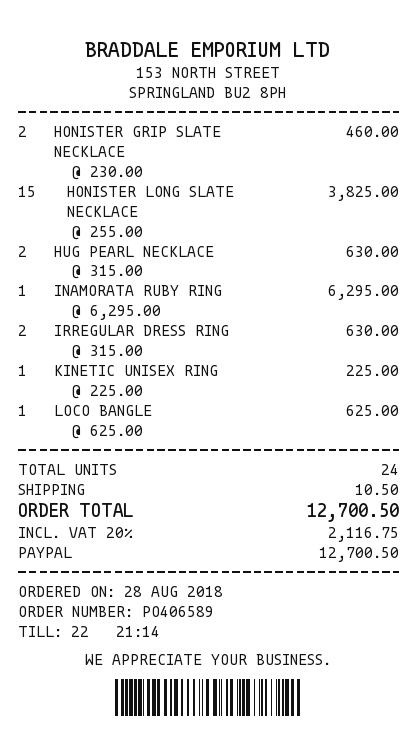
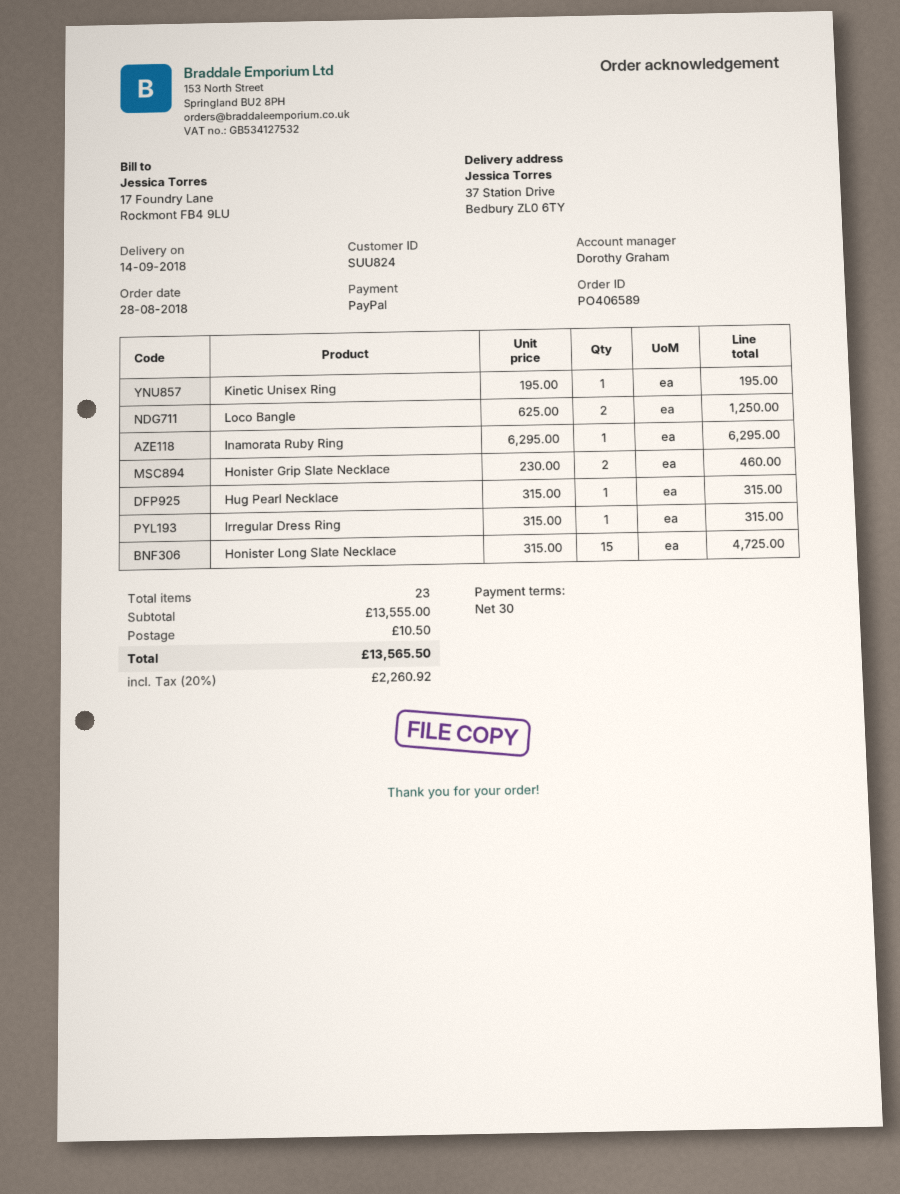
HONISTER LONG SLATE NECKLACE: 15 x 255.00 = 3825.00 -> 15 x 315.00 = 4725.00
HUG PEARL NECKLACE: 2 x 315.00 = 630.00 -> 1 x 315.00 = 315.00
IRREGULAR DRESS RING: 2 x 315.00 = 630.00 -> 1 x 315.00 = 315.00
KINETIC UNISEX RING: 1 x 225.00 = 225.00 -> 1 x 195.00 = 195.00
LOCO BANGLE: 1 x 625.00 = 625.00 -> 2 x 625.00 = 1250.00
total quantity: 24 -> 23
tax: 20% = 2116.75 -> 20% = 2260.92
total: 12700.50 -> 13565.50

